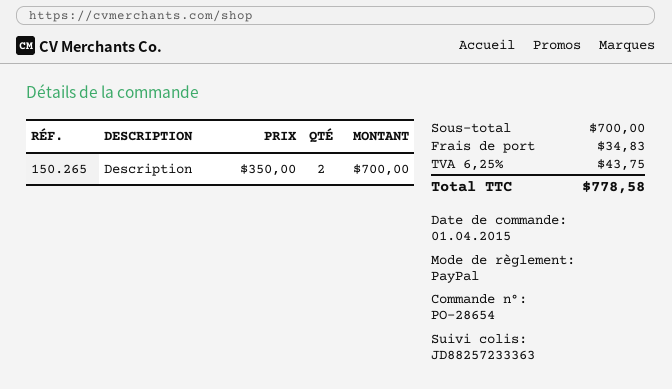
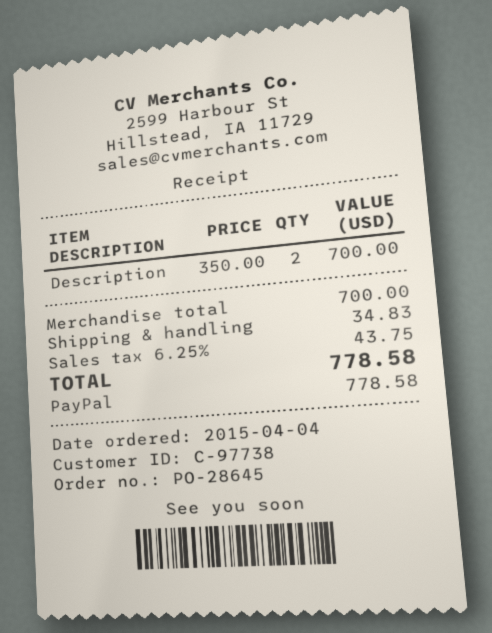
order number: PO-28654 -> PO-28645
order date: 2015-04-01 -> 2015-04-04

